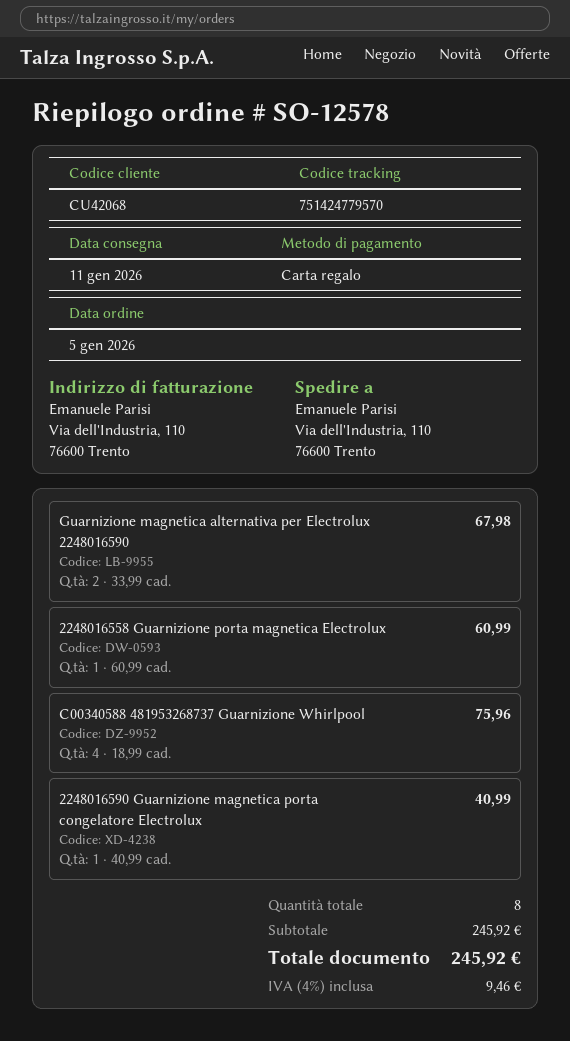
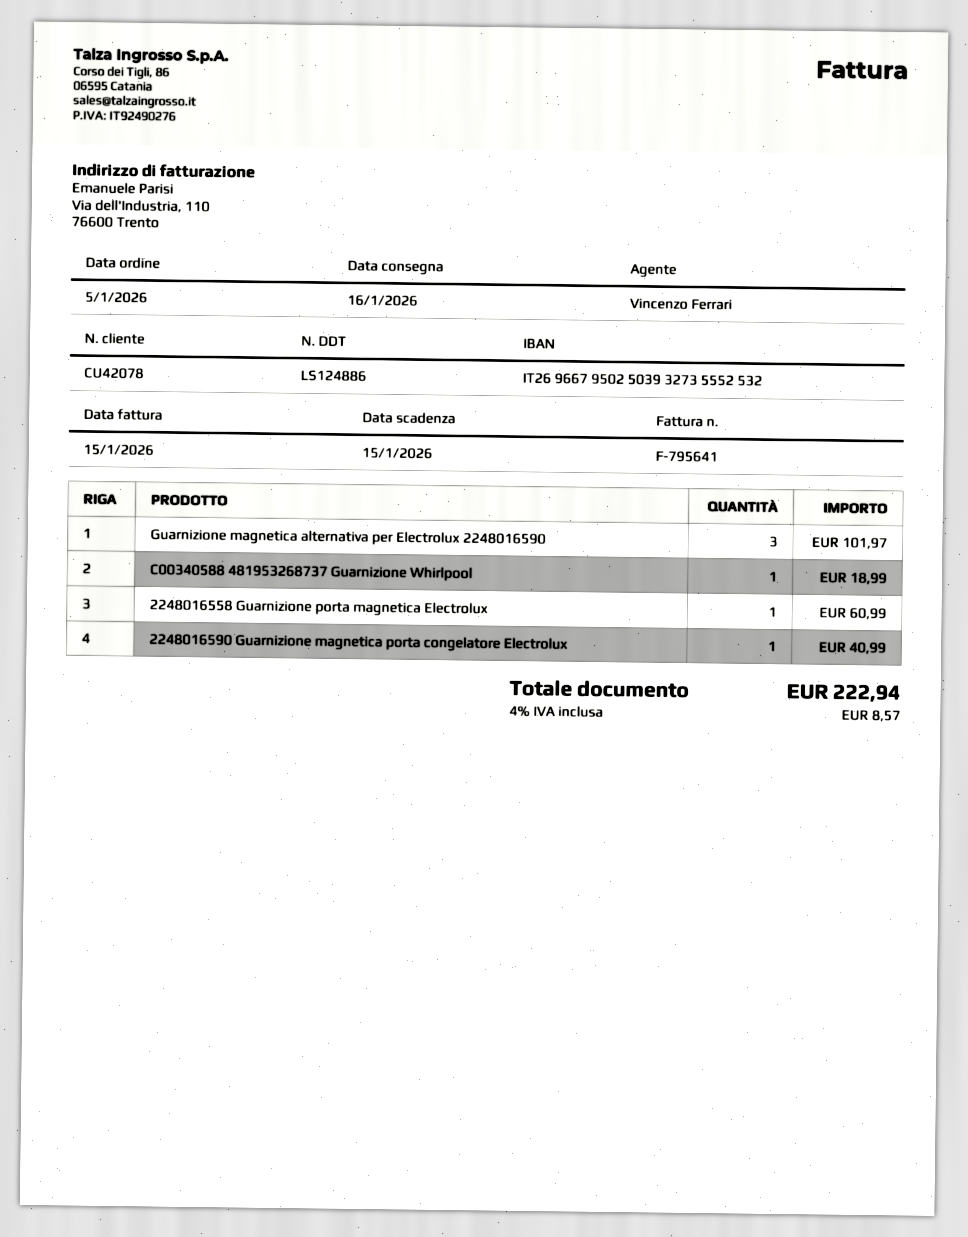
delivery date: 2026-01-11 -> 2026-01-16
customer number: CU42068 -> CU42078
Guarnizione magnetica alternativa per Electrolux 2248016590: 2 for 67.98 -> 3 for 101.97
C00340588 481953268737 Guarnizione Whirlpool: 4 for 75.96 -> 1 for 18.99
tax: 4% = 9.46 -> 4% = 8.57
total: 245.92 -> 222.94

